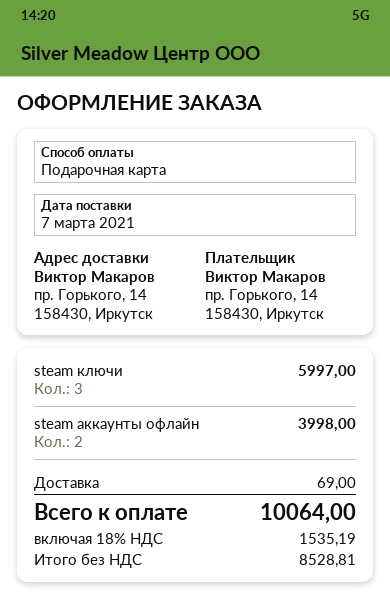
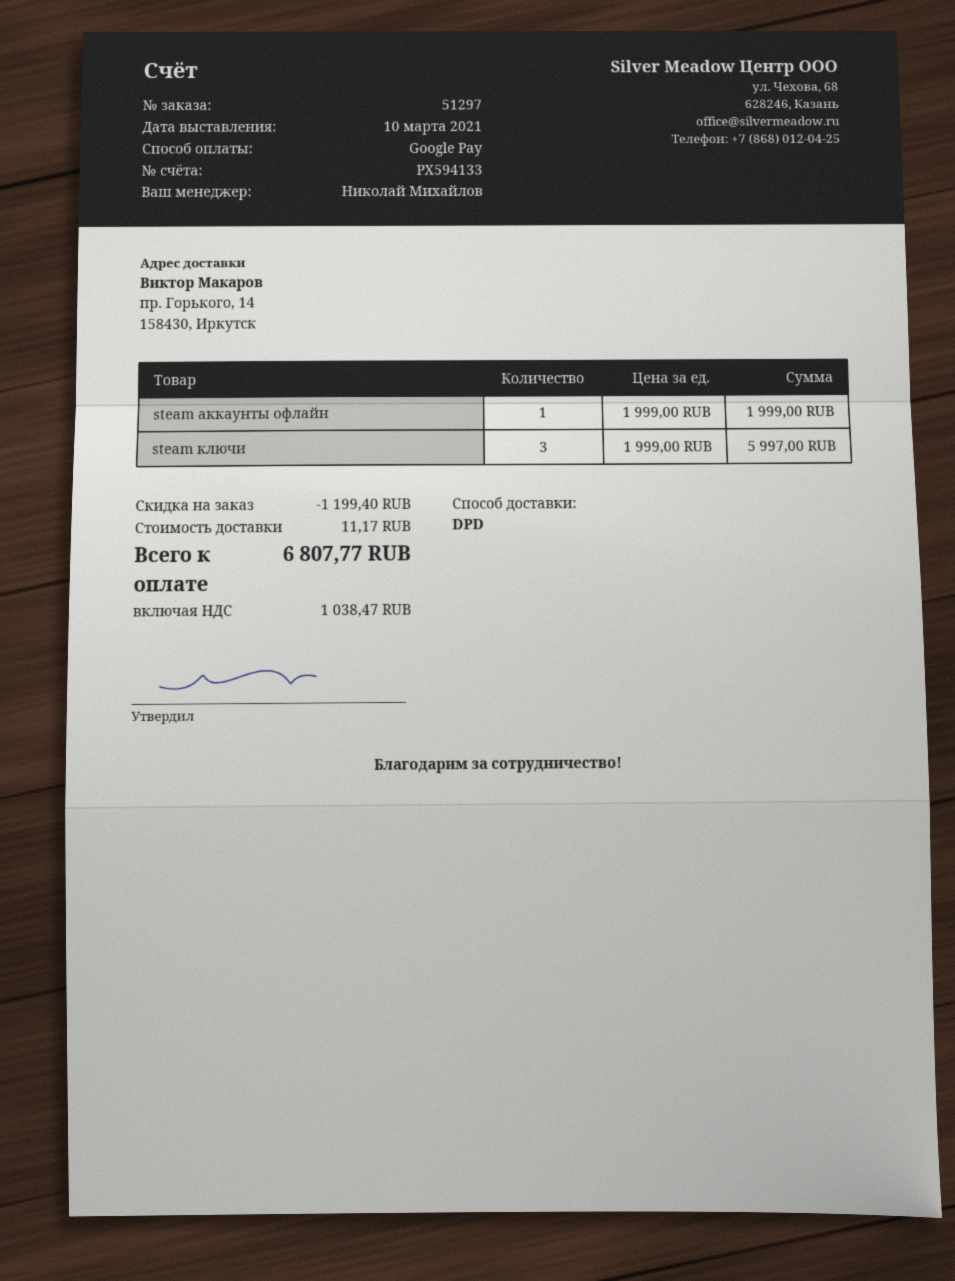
payment method: gift card -> Google Pay
steam аккаунты офлайн: 2 for 3998.00 -> 1 for 1999.00
discount: none -> 1199.40
shipping: 69.00 -> 11.17
tax: 1535.19 -> 1038.47
total: 10064.00 -> 6807.77

